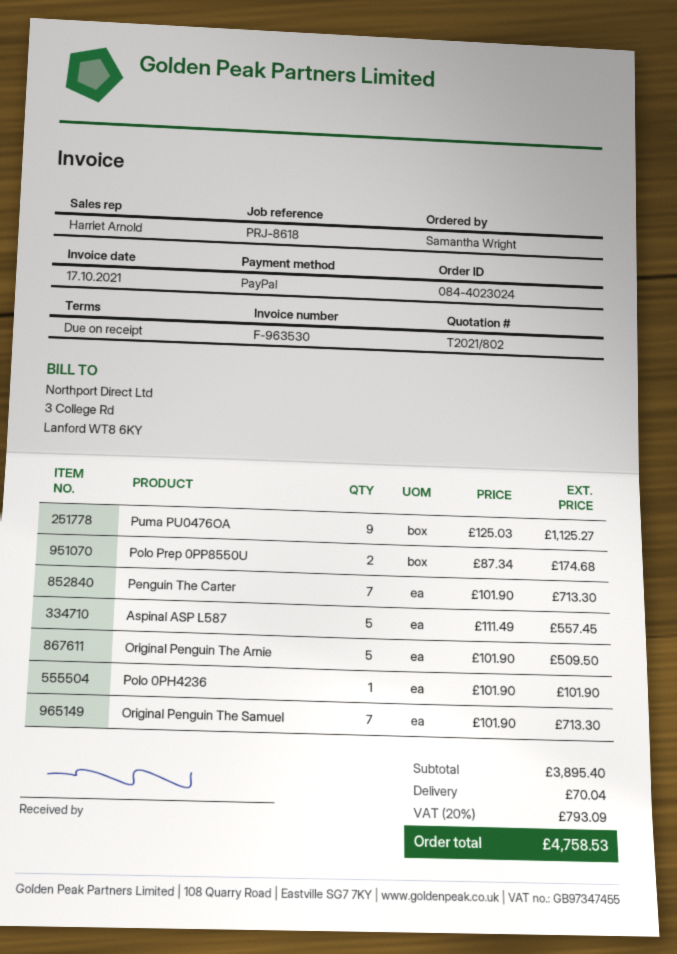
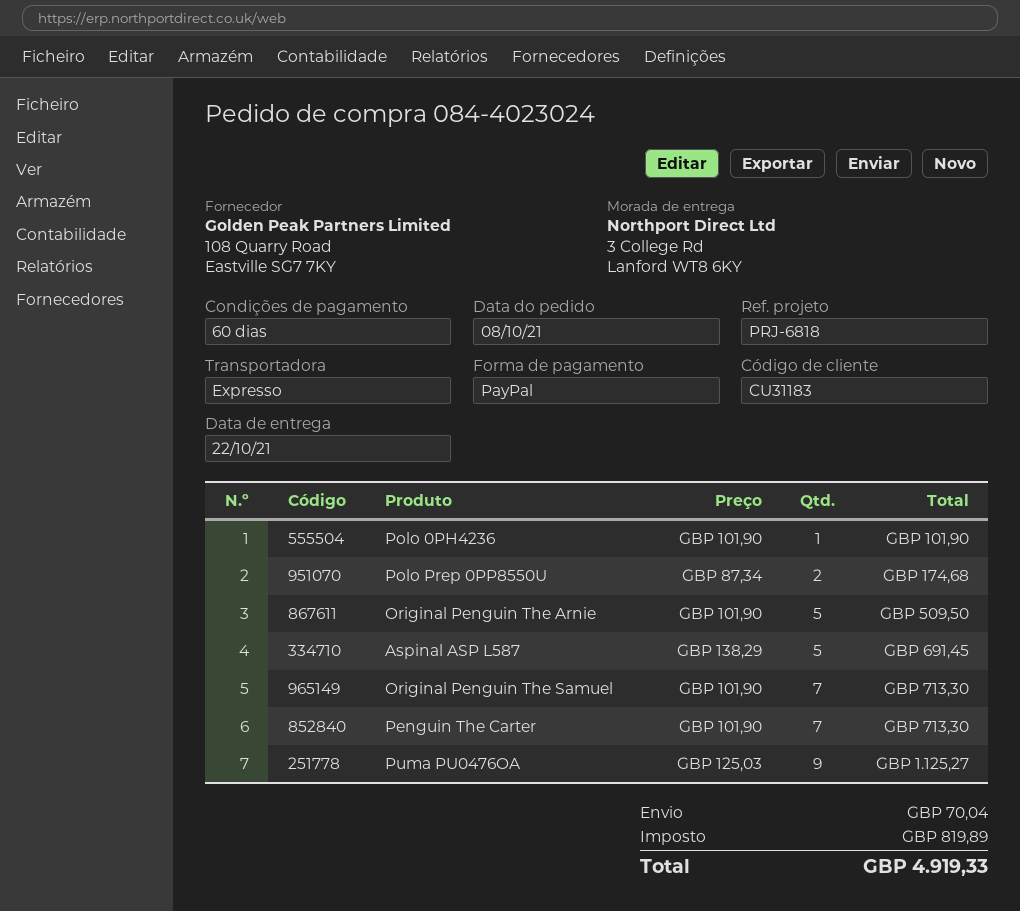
payment terms: on receipt -> 60 days
reference: PRJ-8618 -> PRJ-6818
Aspinal ASP L587: 5 x 111.49 = 557.45 -> 5 x 138.29 = 691.45
tax: 793.09 -> 819.89
total: 4758.53 -> 4919.33

